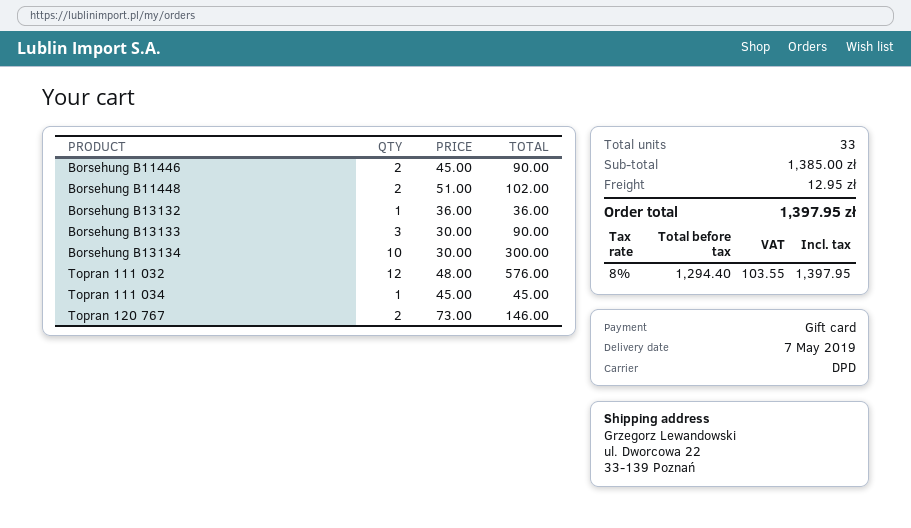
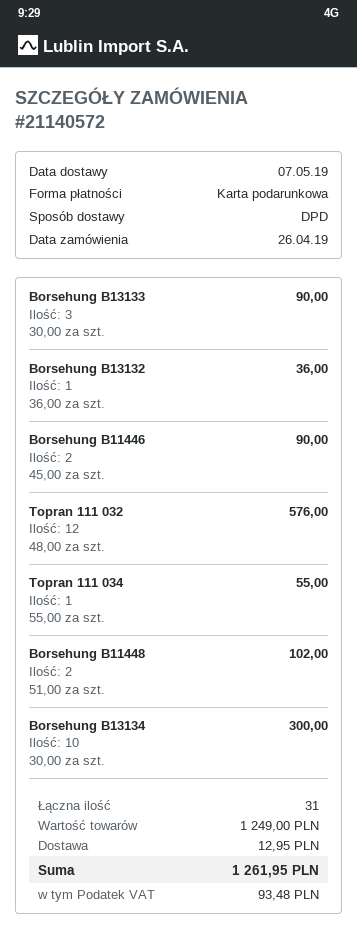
Topran 111 034: 1 x 45.00 = 45.00 -> 1 x 55.00 = 55.00
Topran 120 767: 2 x 73.00 = 146.00 -> none
total quantity: 33 -> 31
subtotal: 1385.00 -> 1249.00
tax: 103.55 -> 93.48
total: 1397.95 -> 1261.95

